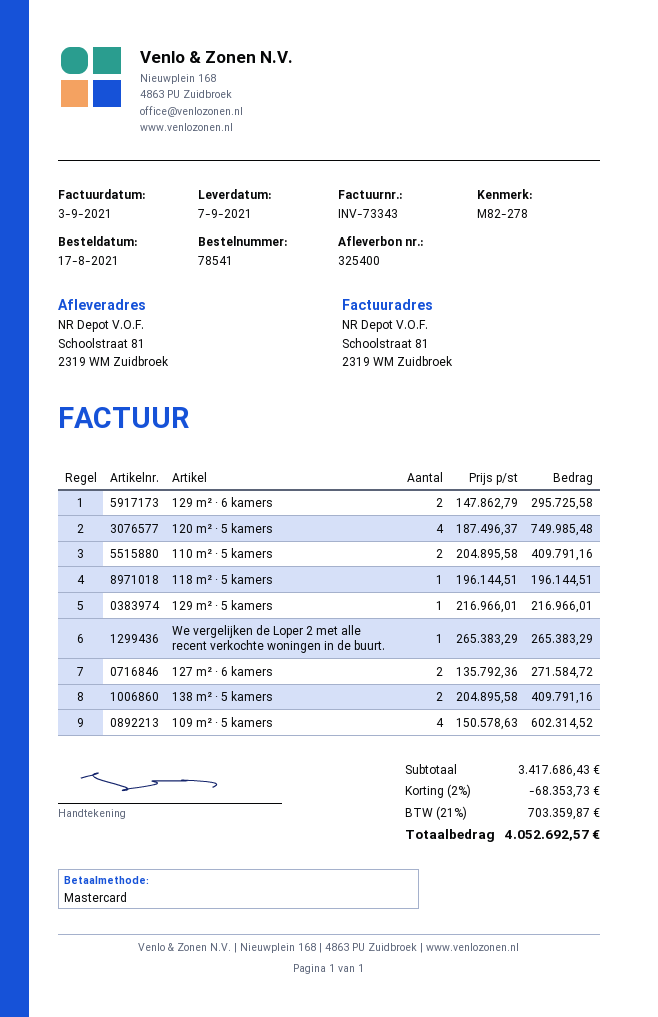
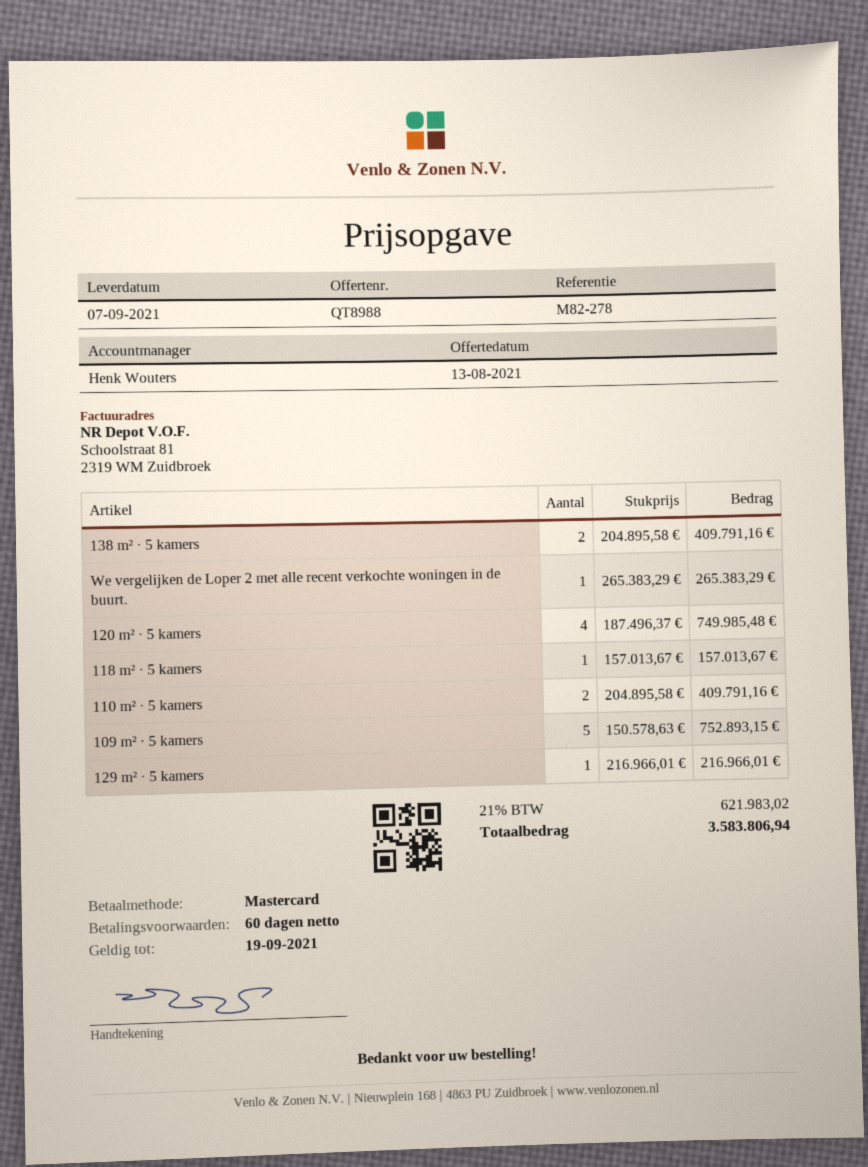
129 m² · 6 kamers: 2 x 147862.79 = 295725.58 -> none
118 m² · 5 kamers: 1 x 196144.51 = 196144.51 -> 1 x 157013.67 = 157013.67
127 m² · 6 kamers: 2 x 135792.36 = 271584.72 -> none
109 m² · 5 kamers: 4 x 150578.63 = 602314.52 -> 5 x 150578.63 = 752893.15
discount: 2% = 68353.73 -> none
tax: 21% = 703359.87 -> 21% = 621983.02
total: 4052692.57 -> 3583806.94

